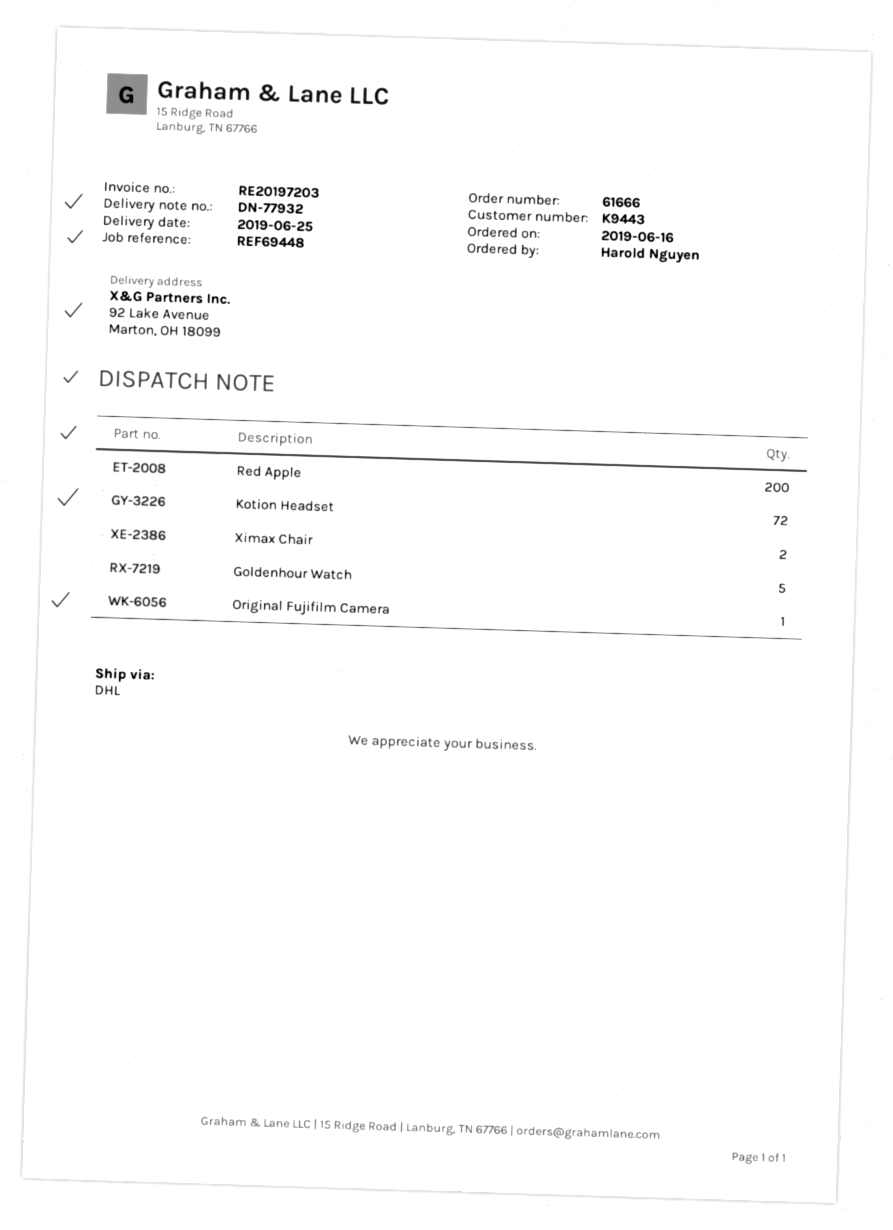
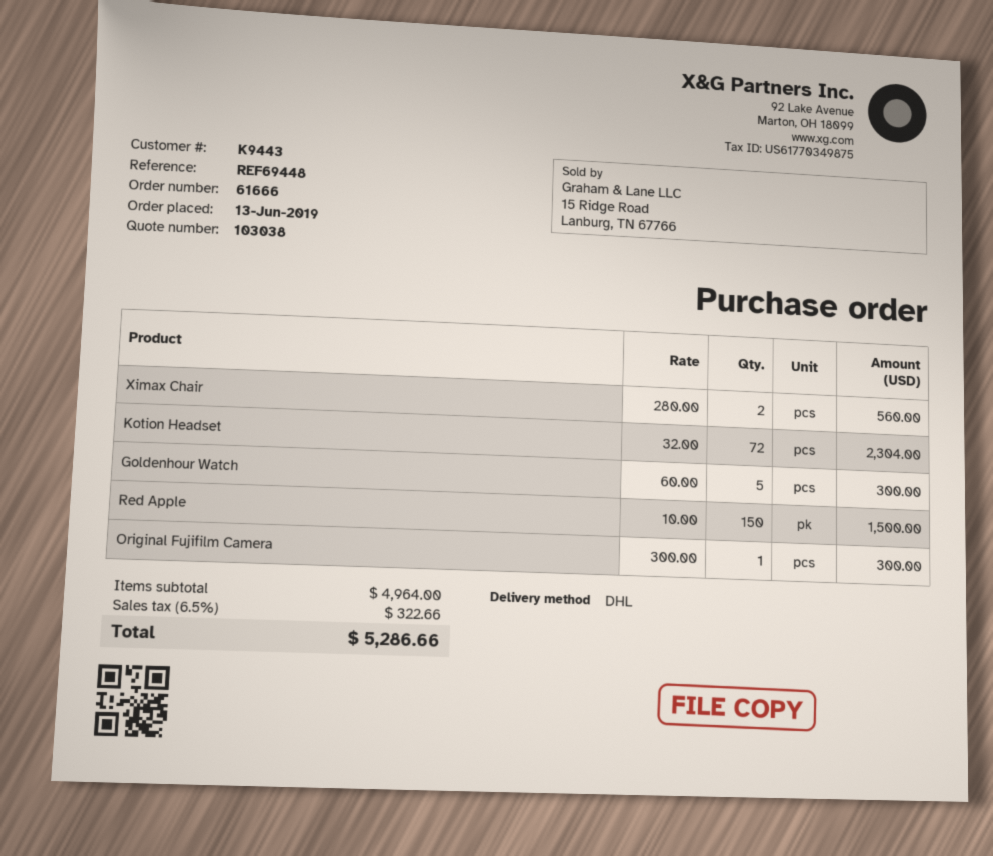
order date: 2019-06-16 -> 2019-06-13
Red Apple: 200 -> 150

